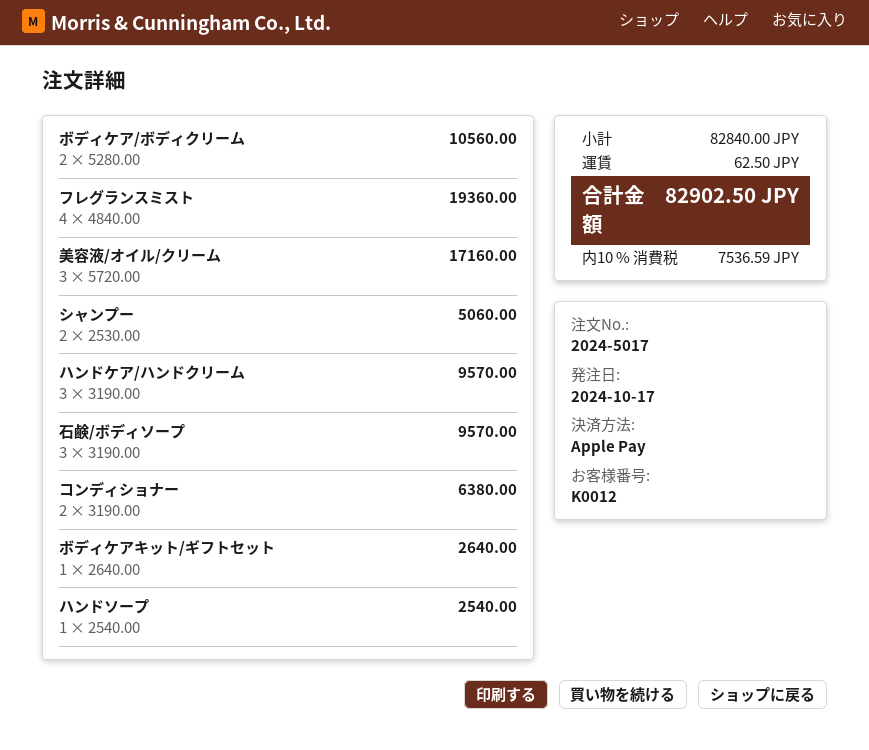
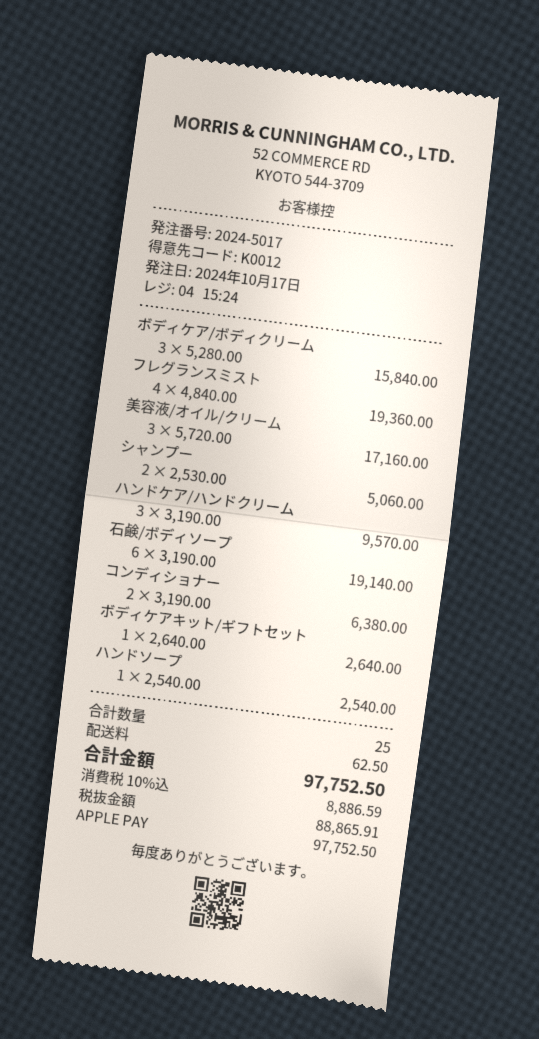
ボディケア/ボディクリーム: 2 x 5280.00 = 10560.00 -> 3 x 5280.00 = 15840.00
石鹸/ボディソープ: 3 x 3190.00 = 9570.00 -> 6 x 3190.00 = 19140.00
tax: 10% = 7536.59 -> 10% = 8886.59
total: 82902.50 -> 97752.50

